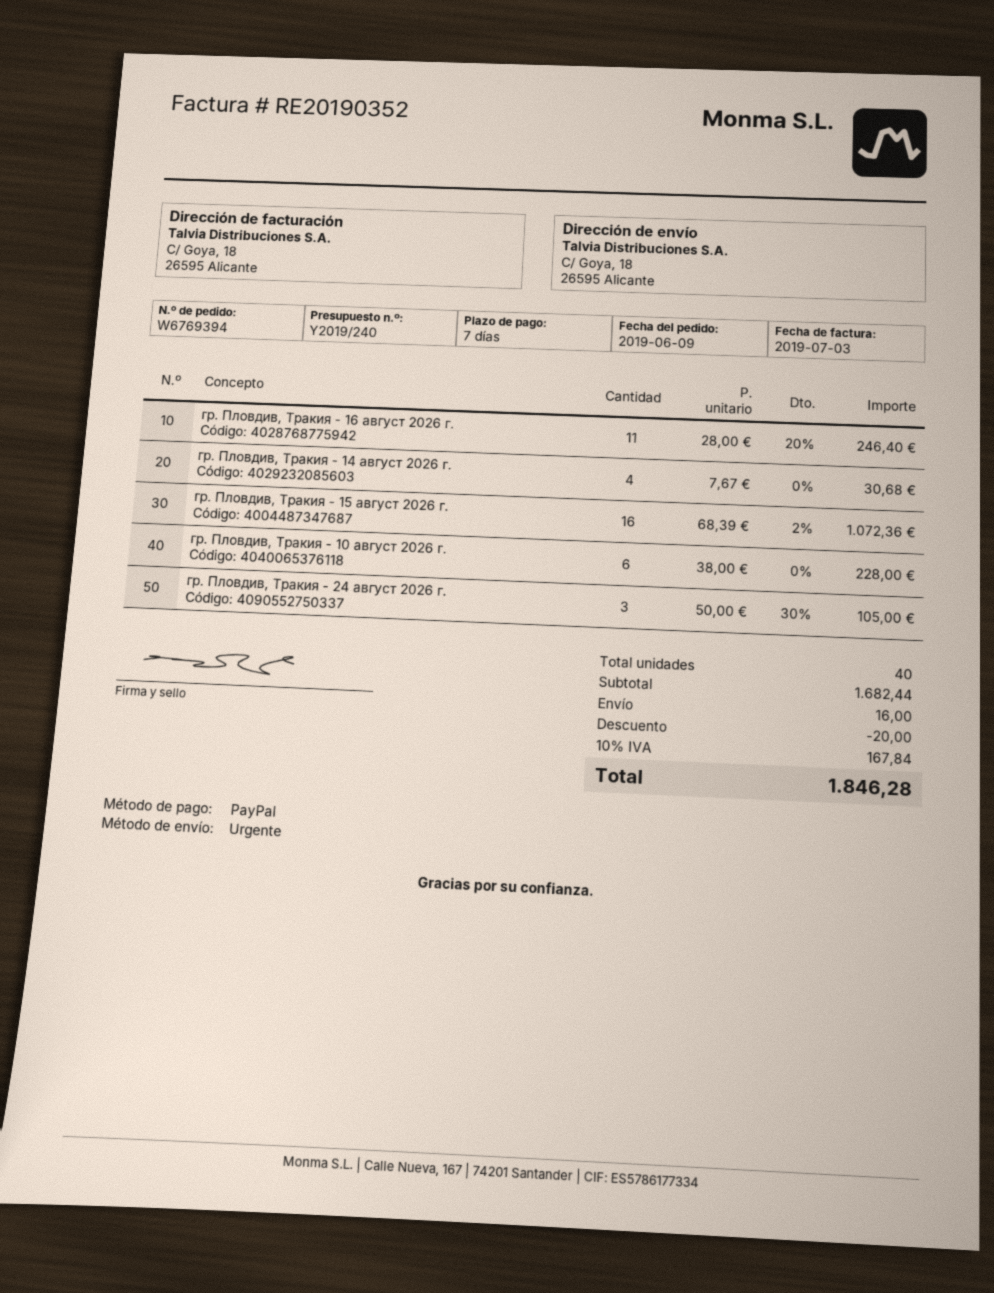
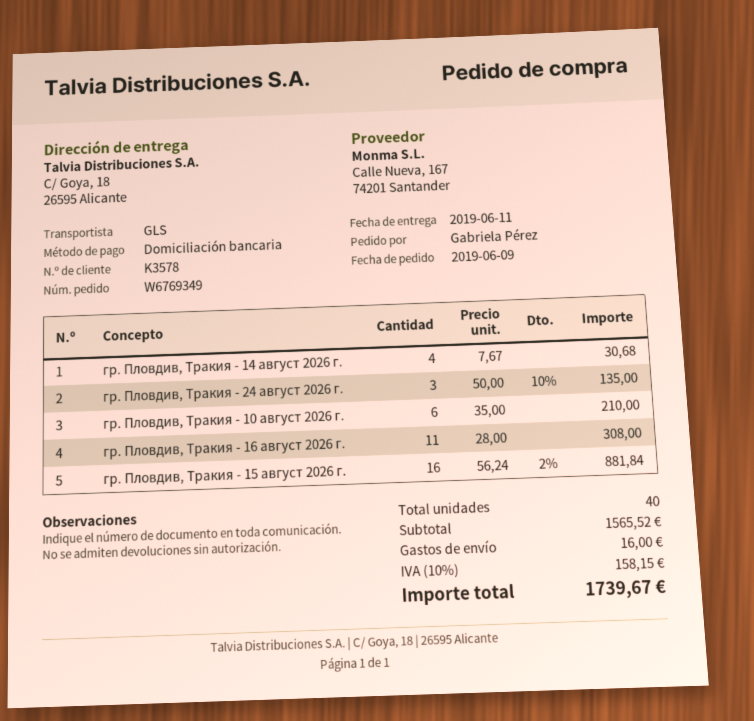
order number: W6769394 -> W6769349
payment method: PayPal -> direct debit
shipping method: express -> GLS
гр. Пловдив, Тракия - 16 август 2026 г.: 11 x 28.00 - 20% = 246.40 -> 11 x 28.00 = 308.00
гр. Пловдив, Тракия - 15 август 2026 г.: 16 x 68.39 - 2% = 1072.36 -> 16 x 56.24 - 2% = 881.84
гр. Пловдив, Тракия - 10 август 2026 г.: 6 x 38.00 = 228.00 -> 6 x 35.00 = 210.00
гр. Пловдив, Тракия - 24 август 2026 г.: 3 x 50.00 - 30% = 105.00 -> 3 x 50.00 - 10% = 135.00
subtotal: 1682.44 -> 1565.52
discount: 20.00 -> none
tax: 10% = 167.84 -> 10% = 158.15
total: 1846.28 -> 1739.67

